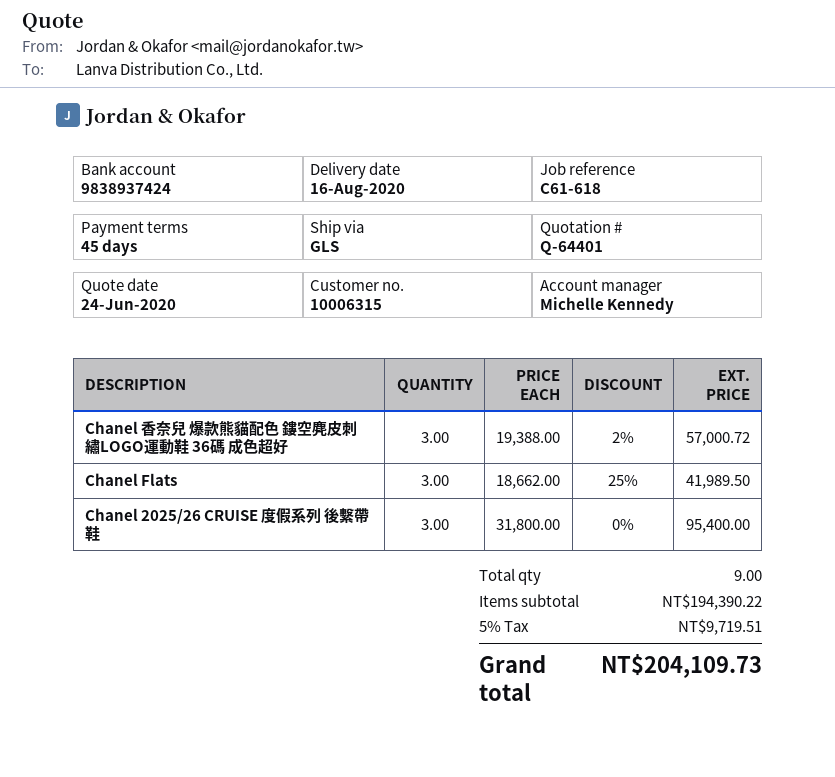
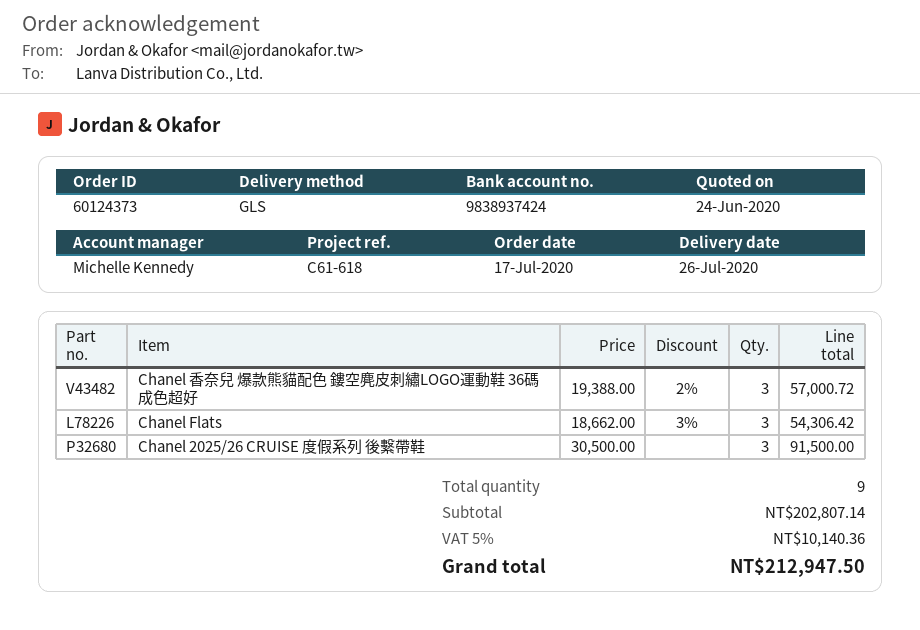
delivery date: 2020-08-16 -> 2020-07-26
Chanel Flats: 3 x 18662.00 - 25% = 41989.50 -> 3 x 18662.00 - 3% = 54306.42
Chanel 2025/26 CRUISE 度假系列 後繫帶鞋: 3 x 31800.00 = 95400.00 -> 3 x 30500.00 = 91500.00
subtotal: 194390.22 -> 202807.14
tax: 5% = 9719.51 -> 5% = 10140.36
total: 204109.73 -> 212947.50

